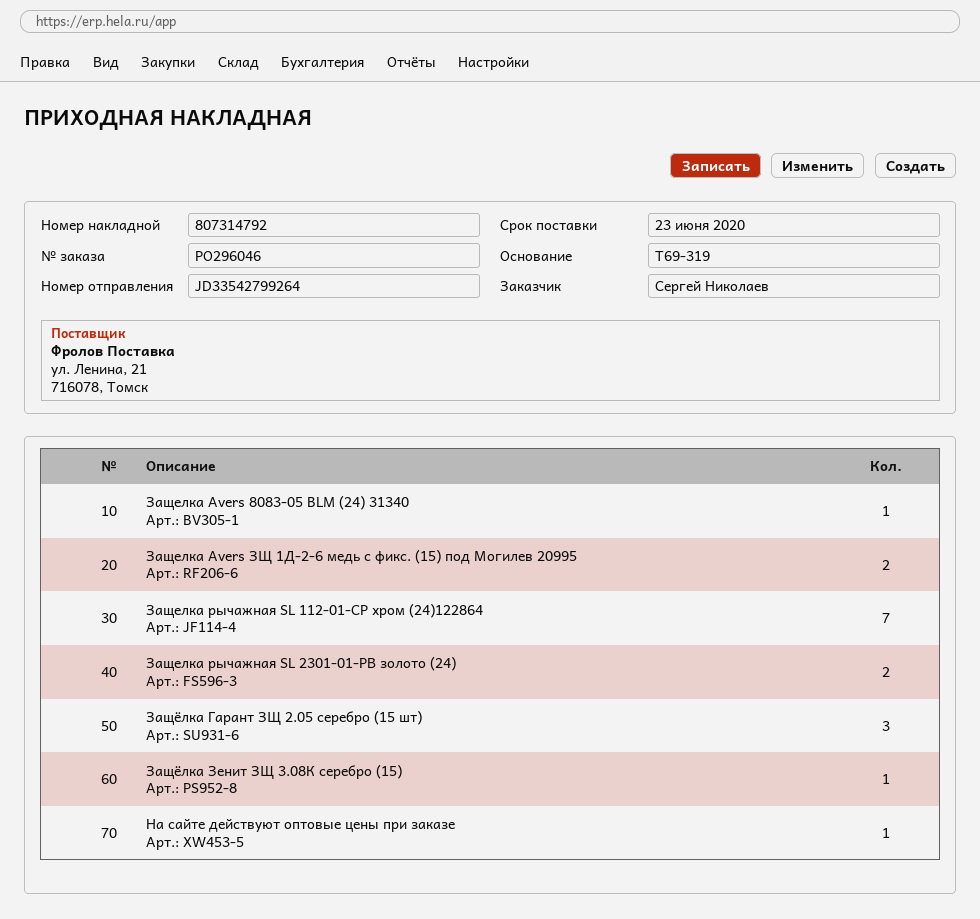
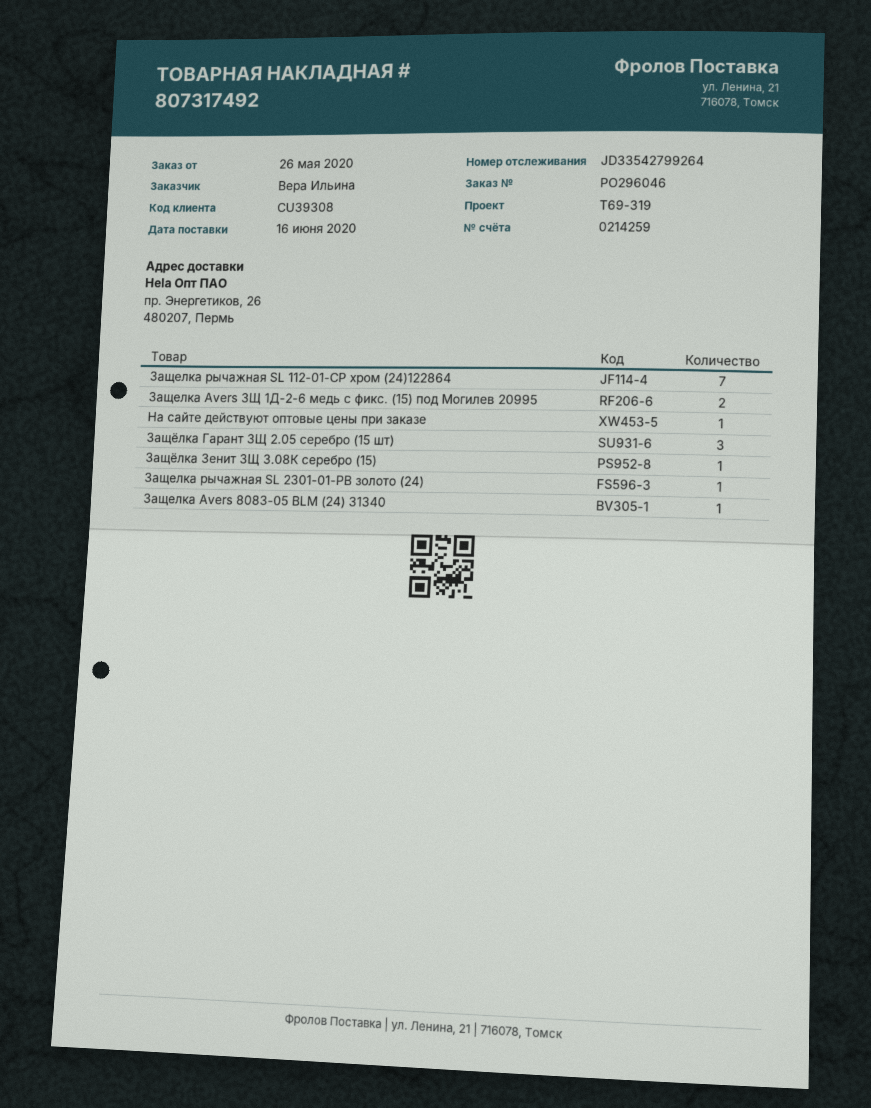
delivery note number: 807314792 -> 807317492
delivery date: 2020-06-23 -> 2020-06-16
ordered by: Сергей Николаев -> Вера Ильина
Защелка рычажная SL 2301-01-РВ золото (24): 2 -> 1

